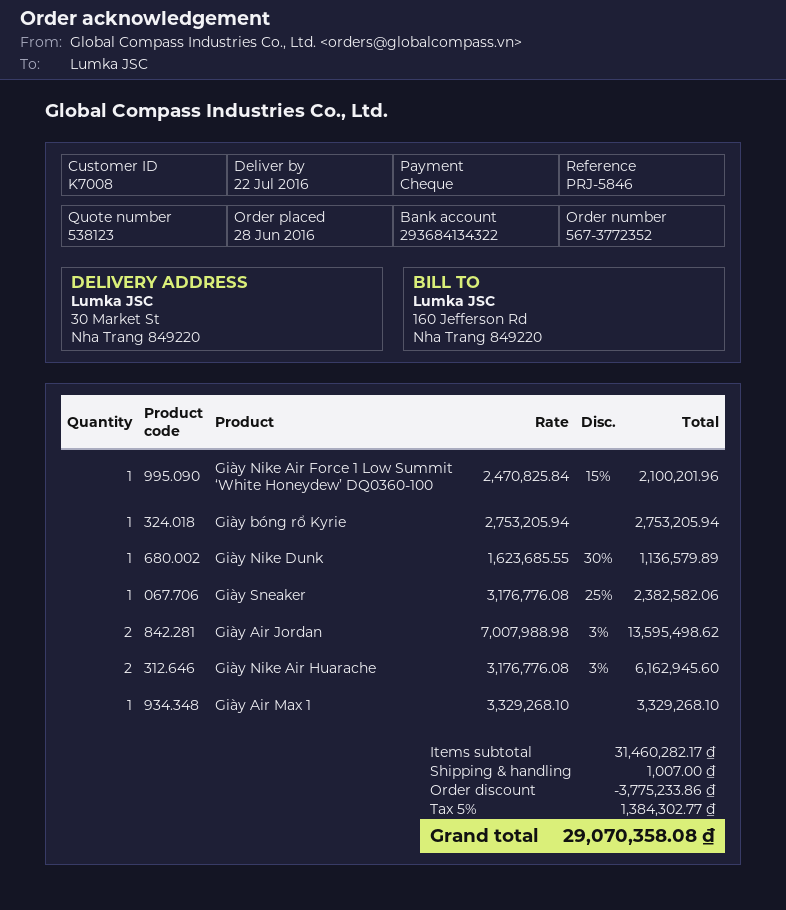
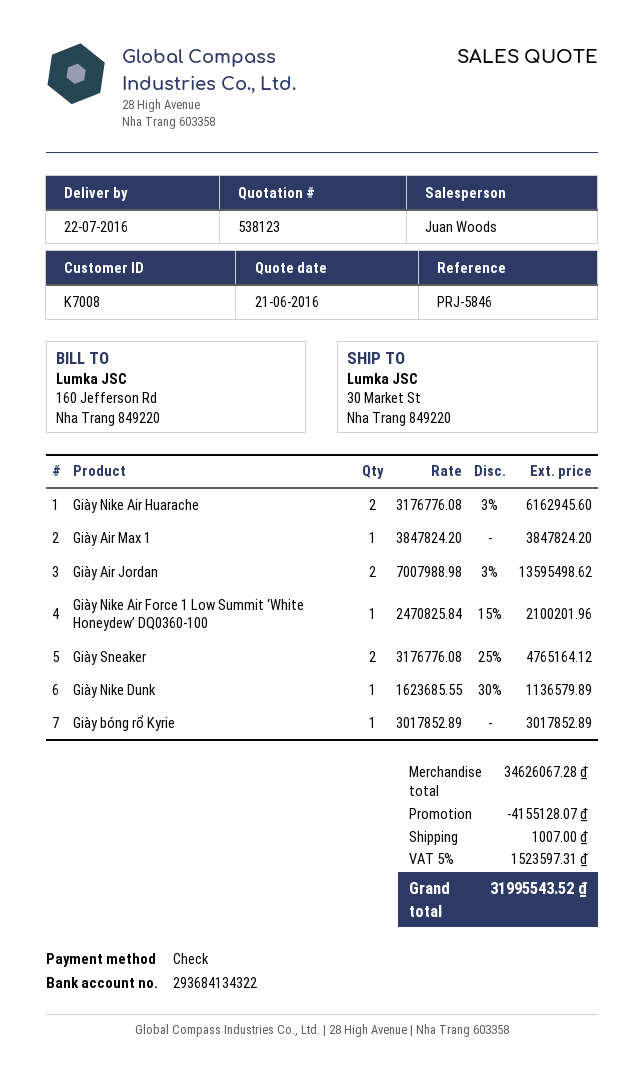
Giày bóng rổ Kyrie: 1 x 2753205.94 = 2753205.94 -> 1 x 3017852.89 = 3017852.89
Giày Sneaker: 1 x 3176776.08 - 25% = 2382582.06 -> 2 x 3176776.08 - 25% = 4765164.12
Giày Air Max 1: 1 x 3329268.10 = 3329268.10 -> 1 x 3847824.20 = 3847824.20
subtotal: 31460282.17 -> 34626067.28
discount: 3775233.86 -> 4155128.07
tax: 5% = 1384302.77 -> 5% = 1523597.31
total: 29070358.08 -> 31995543.52

